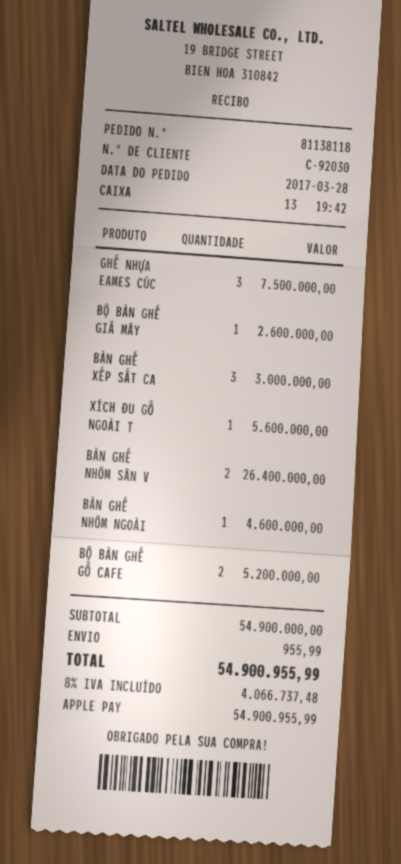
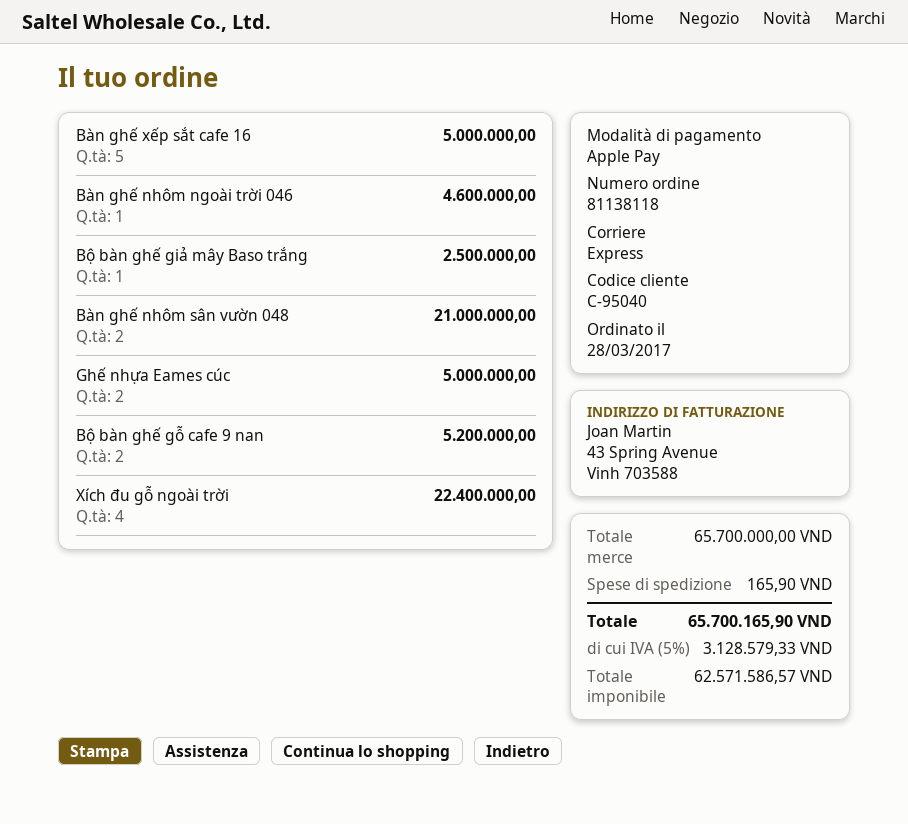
customer number: C-92030 -> C-95040
GHẾ NHỰA EAMES CÚC: 3 for 7500000.00 -> 2 for 5000000.00
BỘ BÀN GHẾ GIẢ MÂY: 1 for 2600000.00 -> 1 for 2500000.00
BÀN GHẾ XẾP SẮT CA: 3 for 3000000.00 -> 5 for 5000000.00
XÍCH ĐU GỖ NGOÀI T: 1 for 5600000.00 -> 4 for 22400000.00
BÀN GHẾ NHÔM SÂN V: 2 for 26400000.00 -> 2 for 21000000.00
subtotal: 54900000.00 -> 65700000.00
shipping: 955.99 -> 165.90
tax: 8% = 4066737.48 -> 5% = 3128579.33
total: 54900955.99 -> 65700165.90

